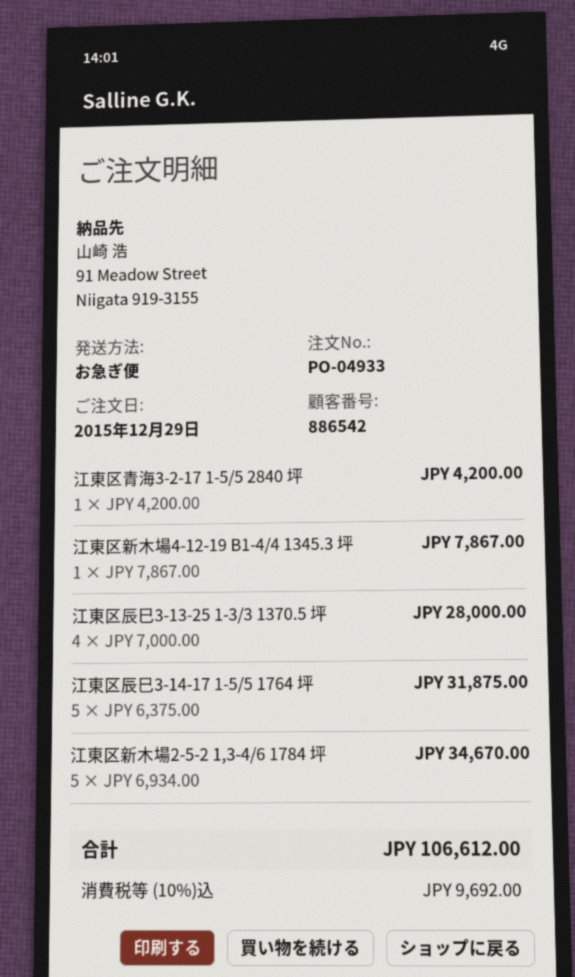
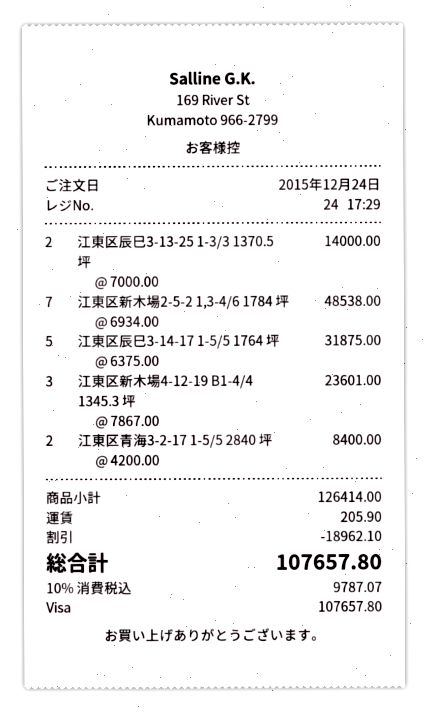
order date: 2015-12-29 -> 2015-12-24
江東区青海3-2-17 1-5/5 2840 坪: 1 x 4200.00 = 4200.00 -> 2 x 4200.00 = 8400.00
江東区新木場4-12-19 B1-4/4 1345.3 坪: 1 x 7867.00 = 7867.00 -> 3 x 7867.00 = 23601.00
江東区辰巳3-13-25 1-3/3 1370.5 坪: 4 x 7000.00 = 28000.00 -> 2 x 7000.00 = 14000.00
江東区新木場2-5-2 1,3-4/6 1784 坪: 5 x 6934.00 = 34670.00 -> 7 x 6934.00 = 48538.00
discount: none -> 18962.10
shipping: none -> 205.90
tax: 10% = 9692.00 -> 10% = 9787.07
total: 106612.00 -> 107657.80

